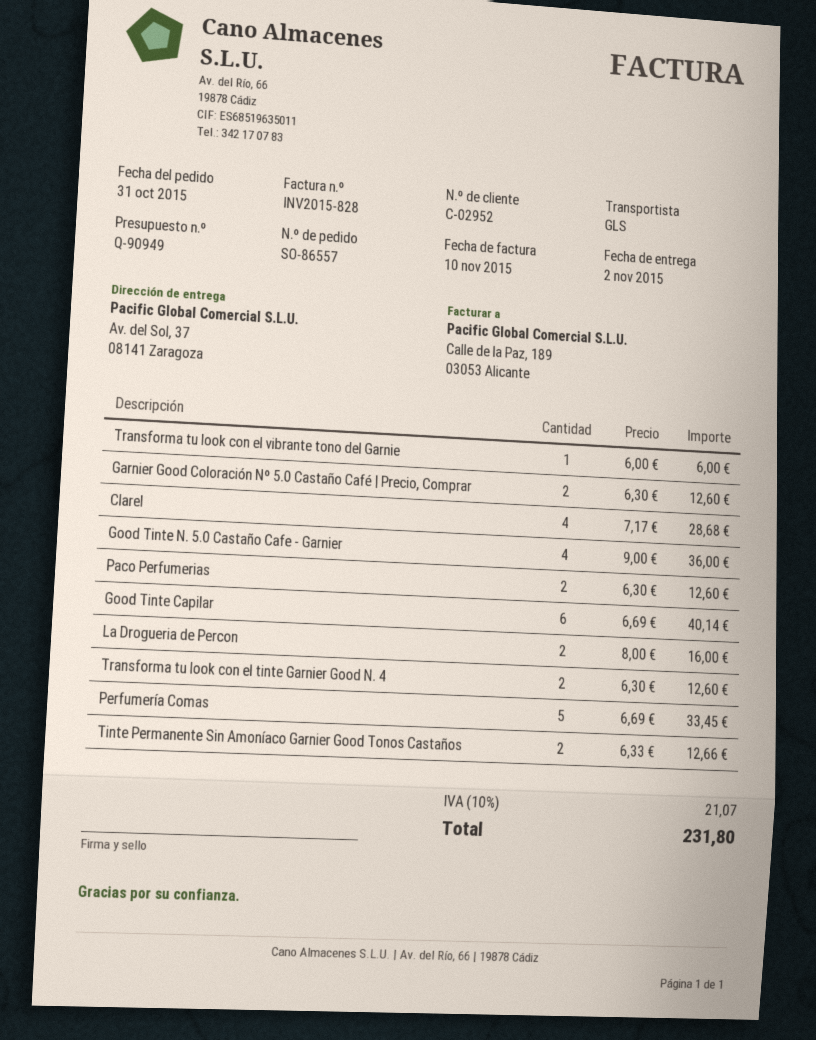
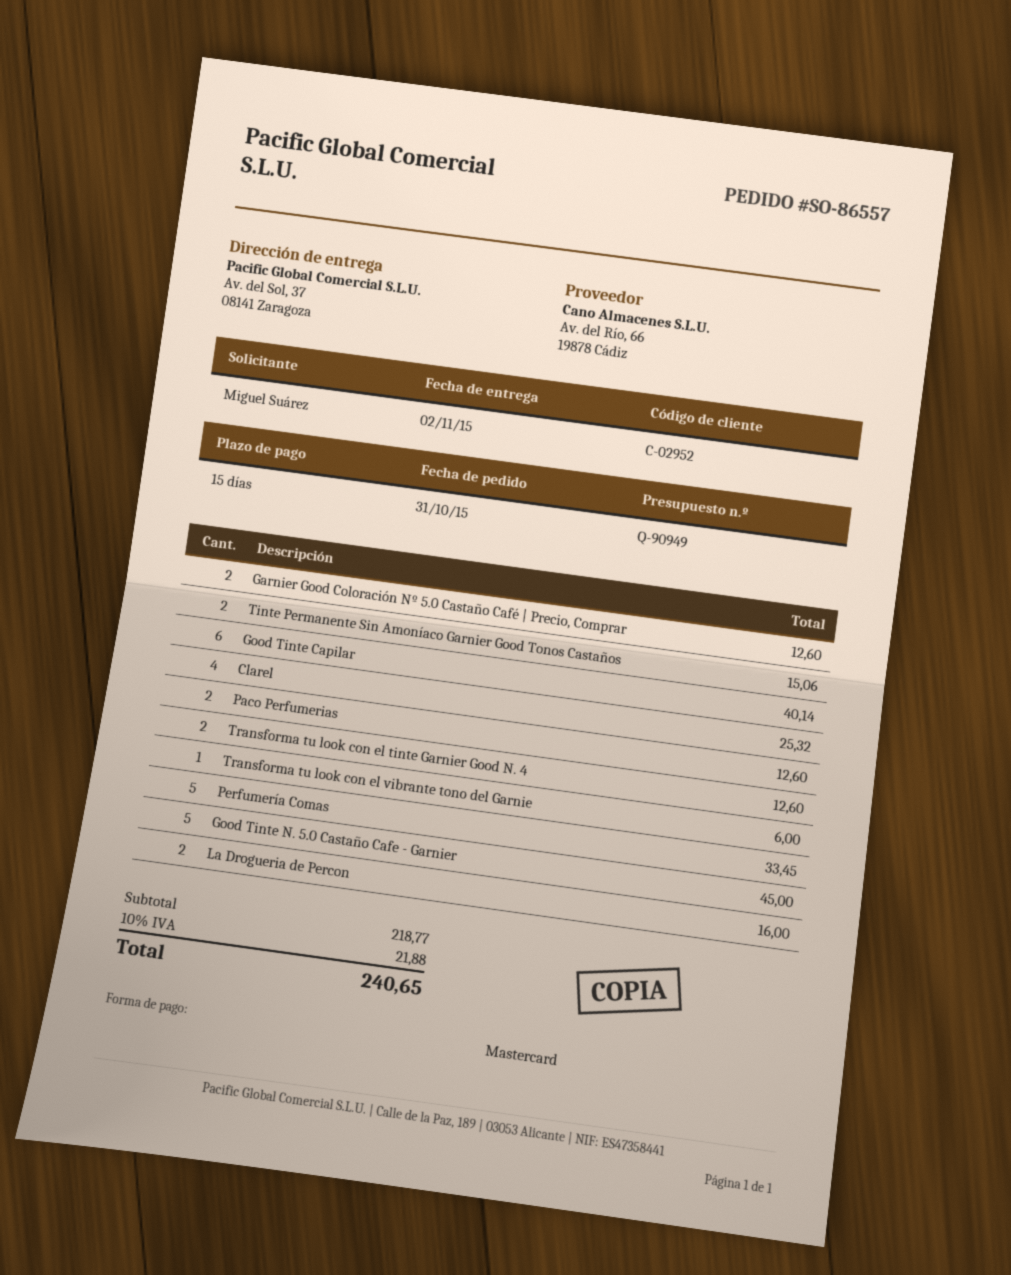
Clarel: 4 for 28.68 -> 4 for 25.32
Good Tinte N. 5.0 Castaño Cafe - Garnier: 4 for 36.00 -> 5 for 45.00
Tinte Permanente Sin Amoníaco Garnier Good Tonos Castaños: 2 for 12.66 -> 2 for 15.06
tax: 10% = 21.07 -> 10% = 21.88
total: 231.80 -> 240.65

